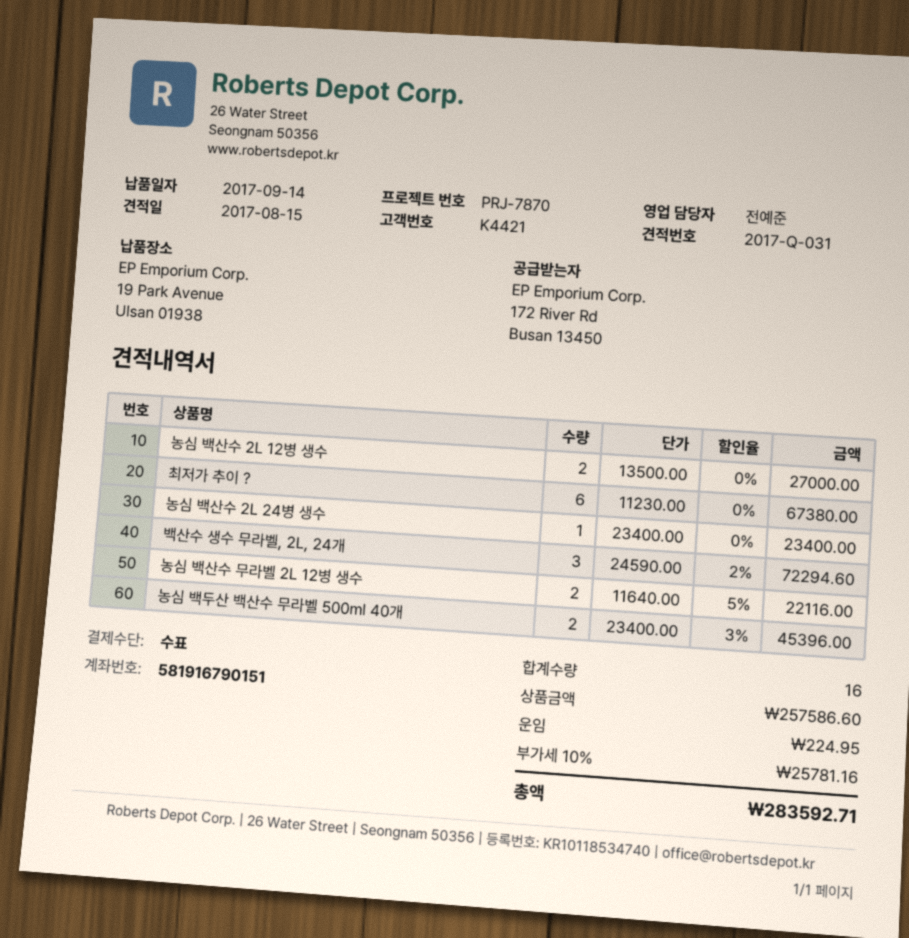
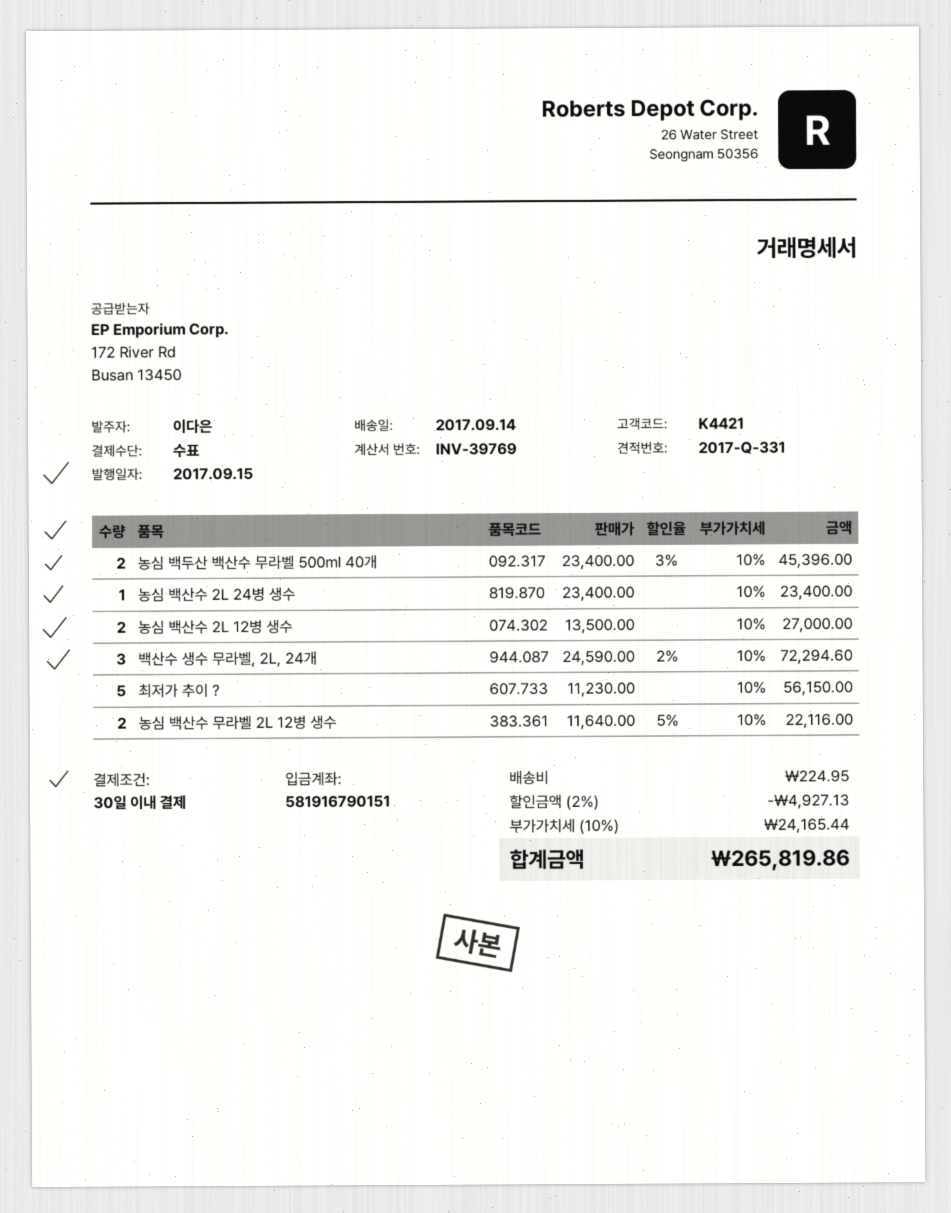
quote number: 2017-Q-031 -> 2017-Q-331
최저가 추이 ?: 6 x 11230.00 = 67380.00 -> 5 x 11230.00 = 56150.00
discount: none -> 2% = 4927.13
tax: 10% = 25781.16 -> 10% = 24165.44
total: 283592.71 -> 265819.86

